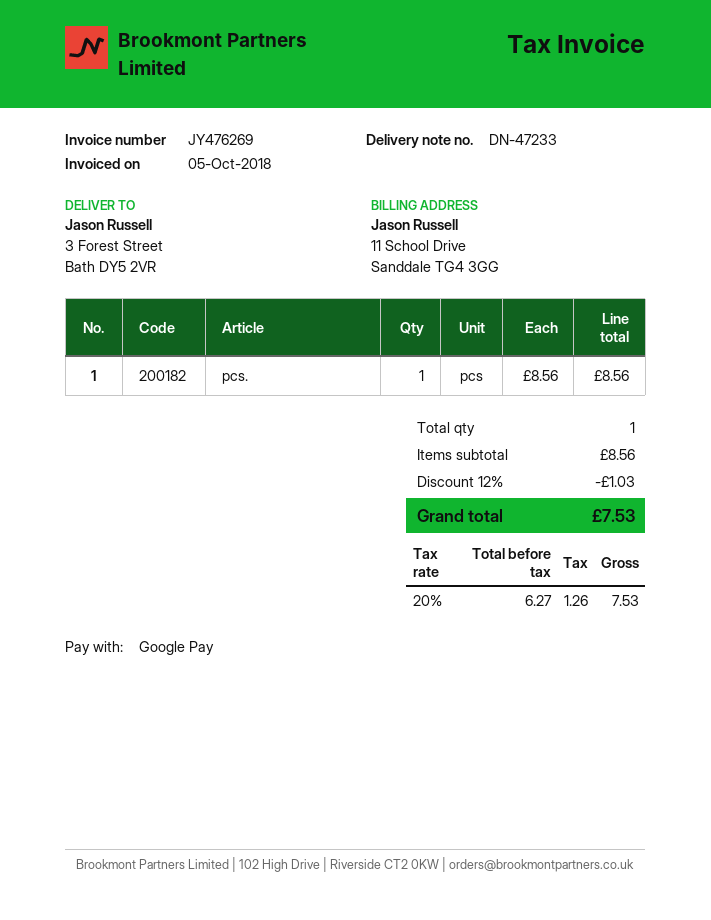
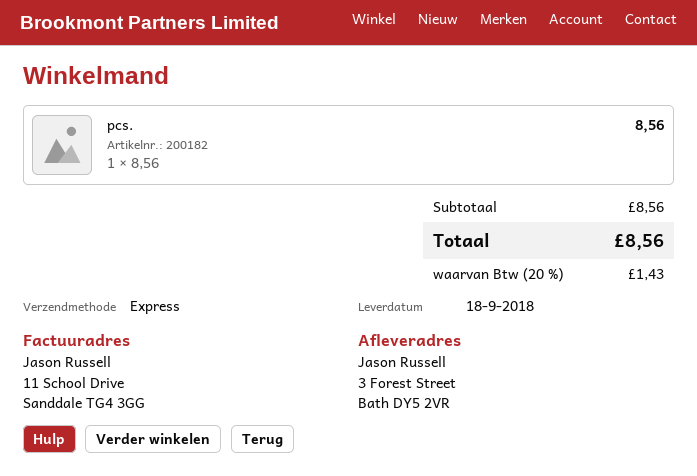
discount: 12% = 1.03 -> none
tax: 20% = 1.26 -> 20% = 1.43
total: 7.53 -> 8.56

